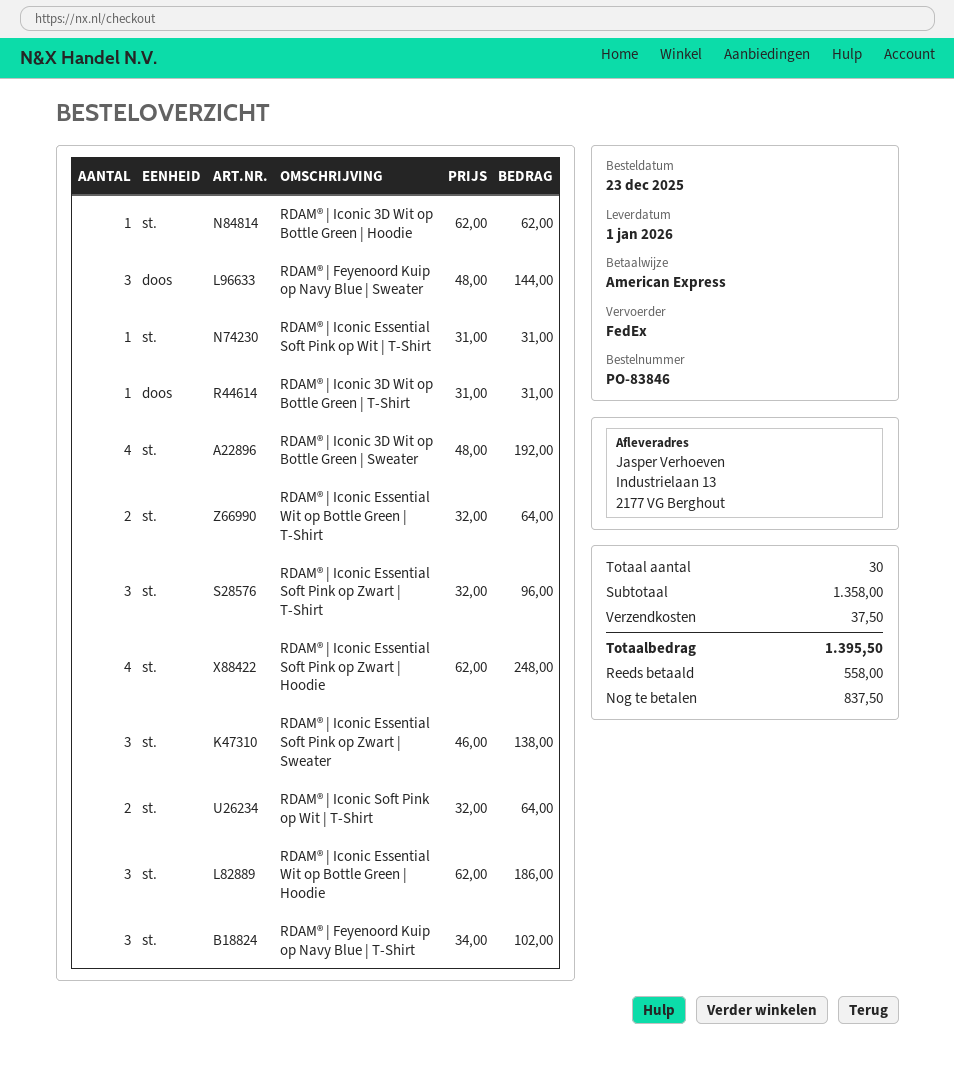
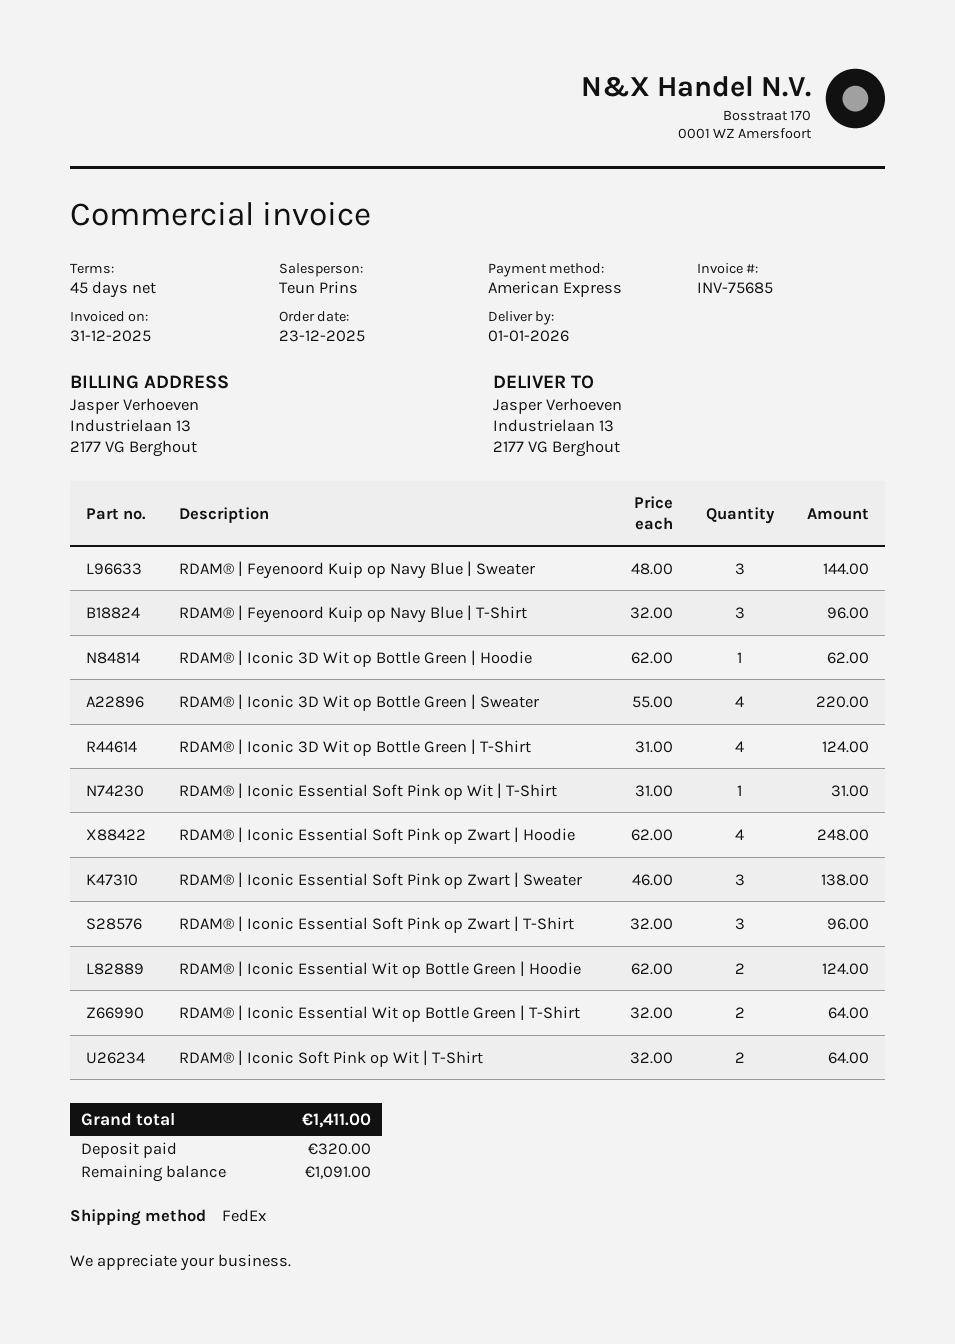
RDAM® | Iconic 3D Wit op Bottle Green | T-Shirt: 1 x 31.00 = 31.00 -> 4 x 31.00 = 124.00
RDAM® | Iconic 3D Wit op Bottle Green | Sweater: 4 x 48.00 = 192.00 -> 4 x 55.00 = 220.00
RDAM® | Iconic Essential Wit op Bottle Green | Hoodie: 3 x 62.00 = 186.00 -> 2 x 62.00 = 124.00
RDAM® | Feyenoord Kuip op Navy Blue | T-Shirt: 3 x 34.00 = 102.00 -> 3 x 32.00 = 96.00
shipping: 37.50 -> none
total: 1395.50 -> 1411.00
deposit: 558.00 -> 320.00
balance: 837.50 -> 1091.00

